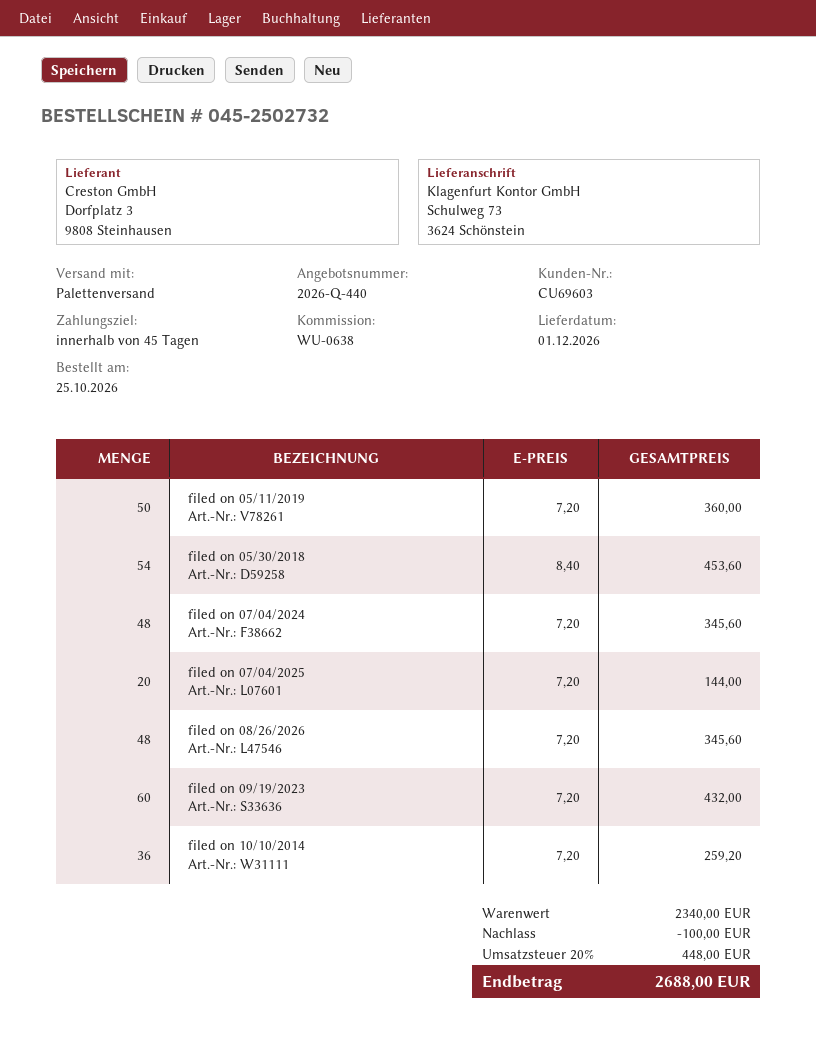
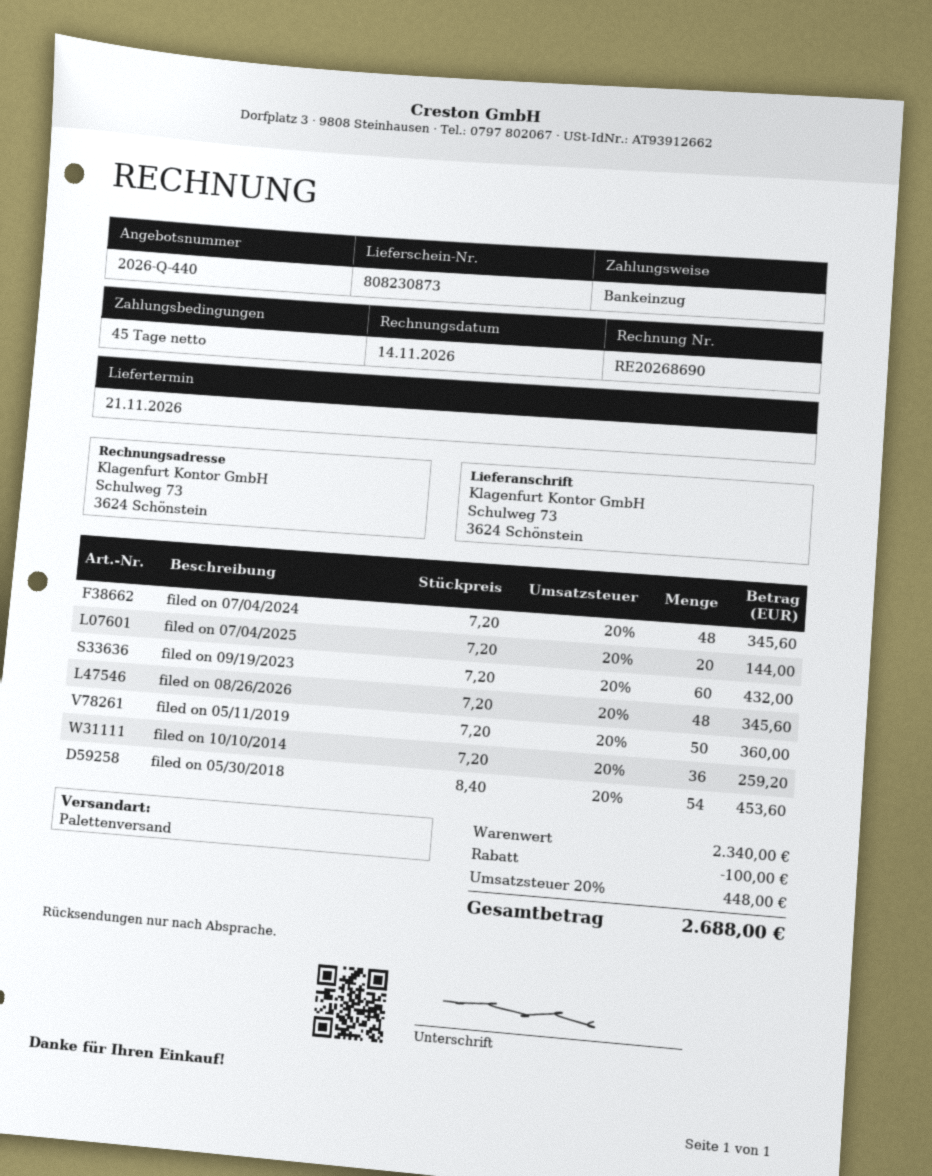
delivery date: 2026-12-01 -> 2026-11-21

